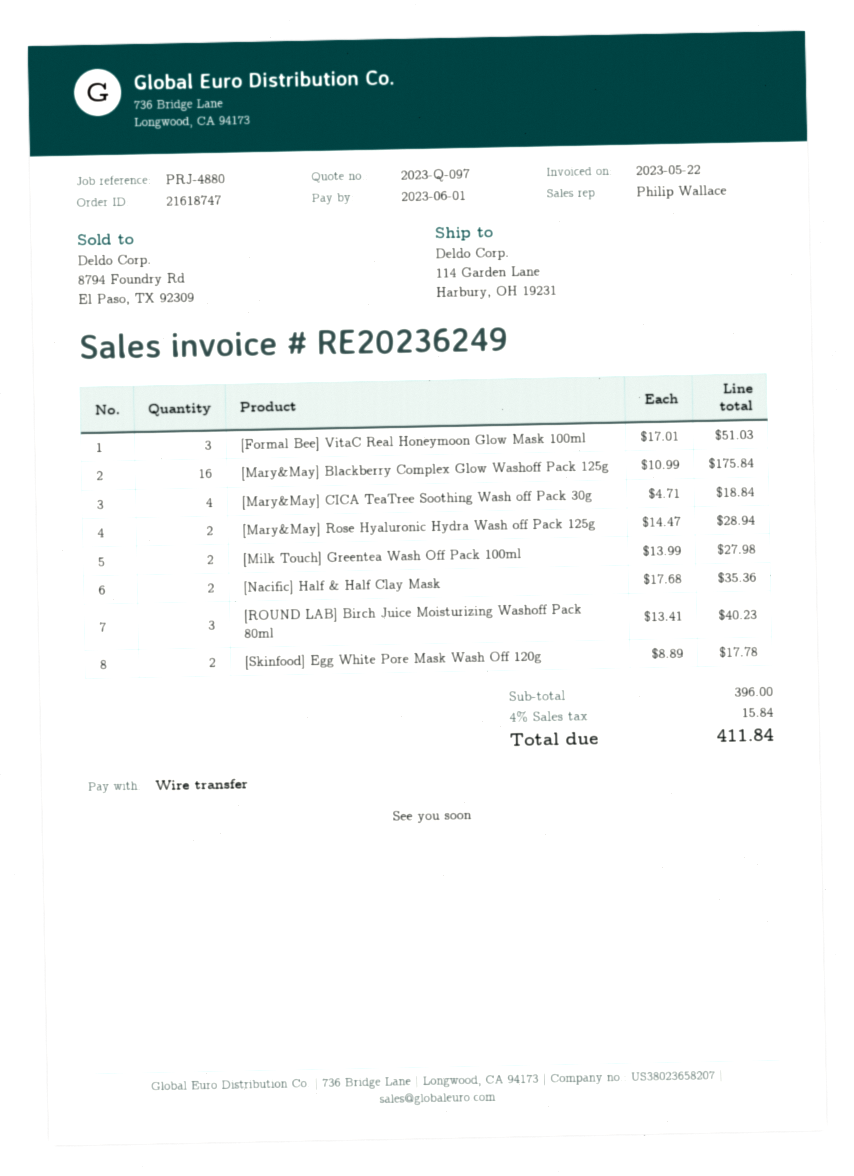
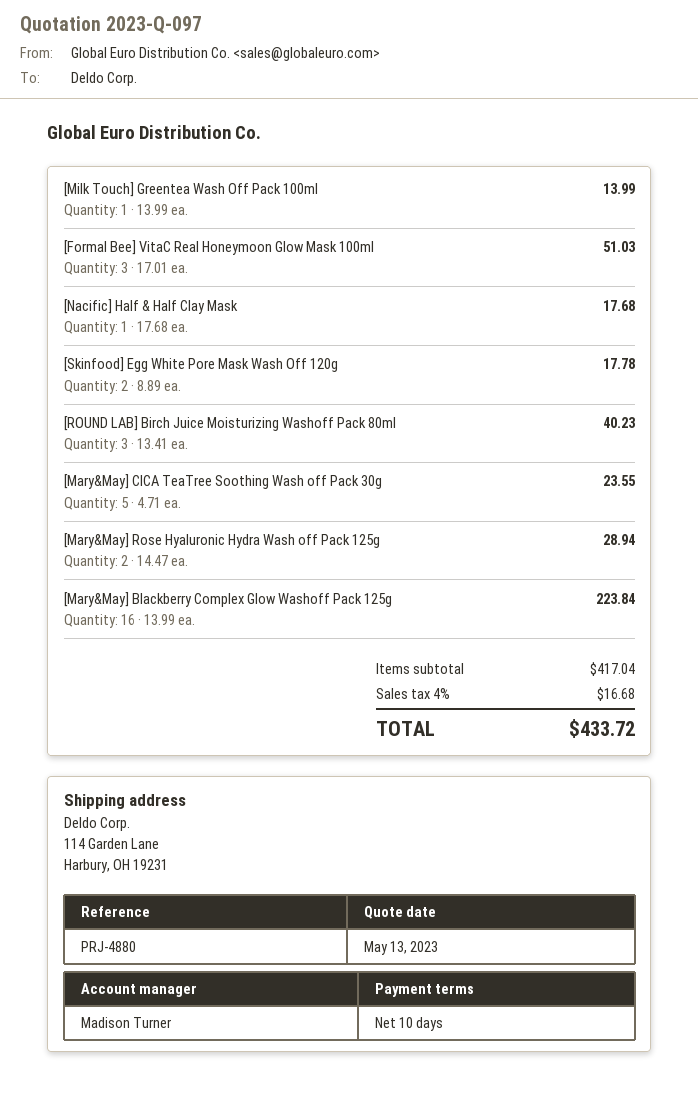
sales rep: Philip Wallace -> Madison Turner
[Mary&May] Blackberry Complex Glow Washoff Pack 125g: 16 x 10.99 = 175.84 -> 16 x 13.99 = 223.84
[Mary&May] CICA TeaTree Soothing Wash off Pack 30g: 4 x 4.71 = 18.84 -> 5 x 4.71 = 23.55
[Milk Touch] Greentea Wash Off Pack 100ml: 2 x 13.99 = 27.98 -> 1 x 13.99 = 13.99
[Nacific] Half & Half Clay Mask: 2 x 17.68 = 35.36 -> 1 x 17.68 = 17.68
subtotal: 396.00 -> 417.04
tax: 4% = 15.84 -> 4% = 16.68
total: 411.84 -> 433.72

